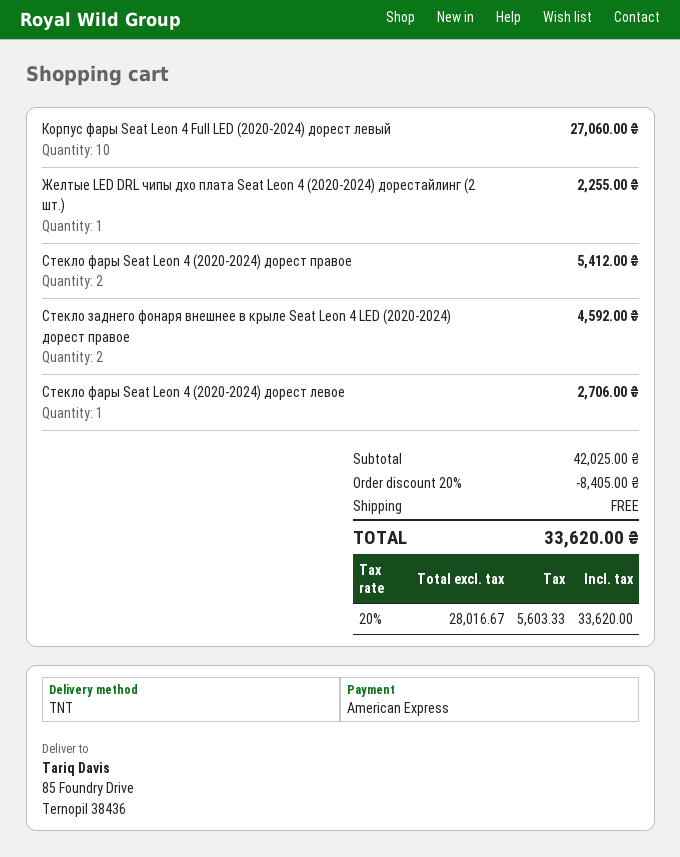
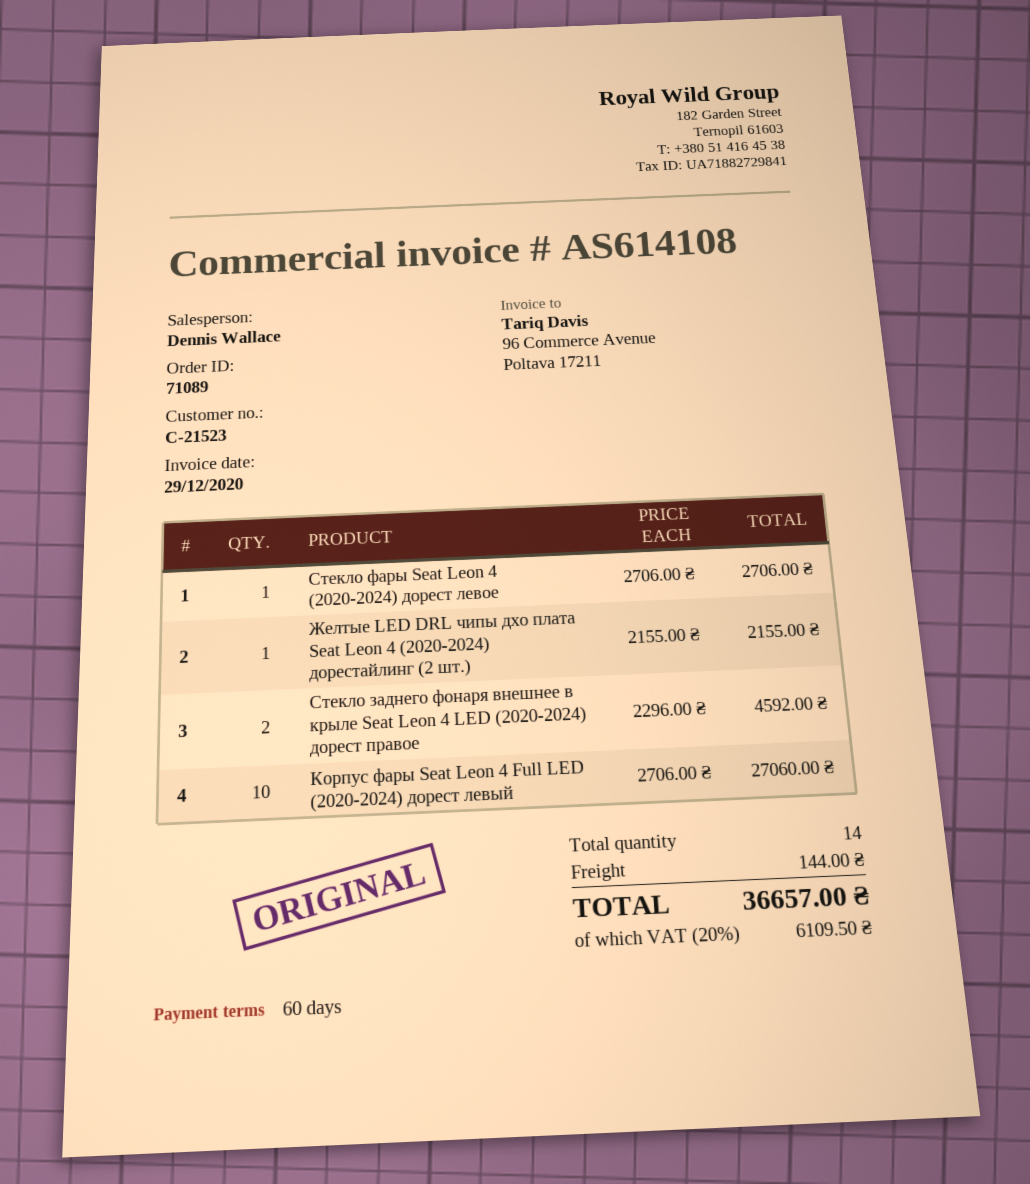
Желтые LED DRL чипы дхо плата Seat Leon 4 (2020-2024) дорестайлинг (2 шт.): 1 for 2255.00 -> 1 for 2155.00
Стекло фары Seat Leon 4 (2020-2024) дорест правое: 2 for 5412.00 -> none
discount: 20% = 8405.00 -> none
shipping: 0.00 -> 144.00
tax: 20% = 5603.33 -> 20% = 6109.50
total: 33620.00 -> 36657.00

